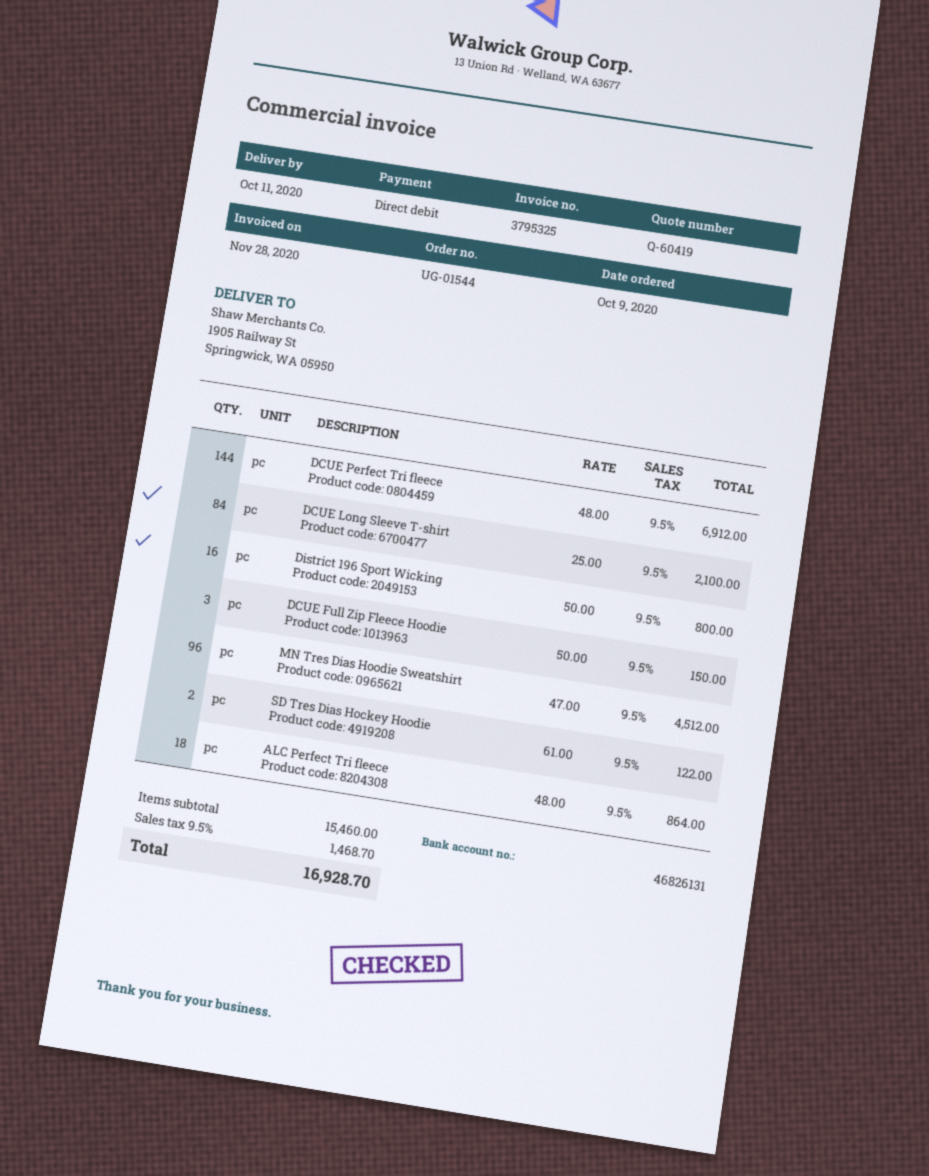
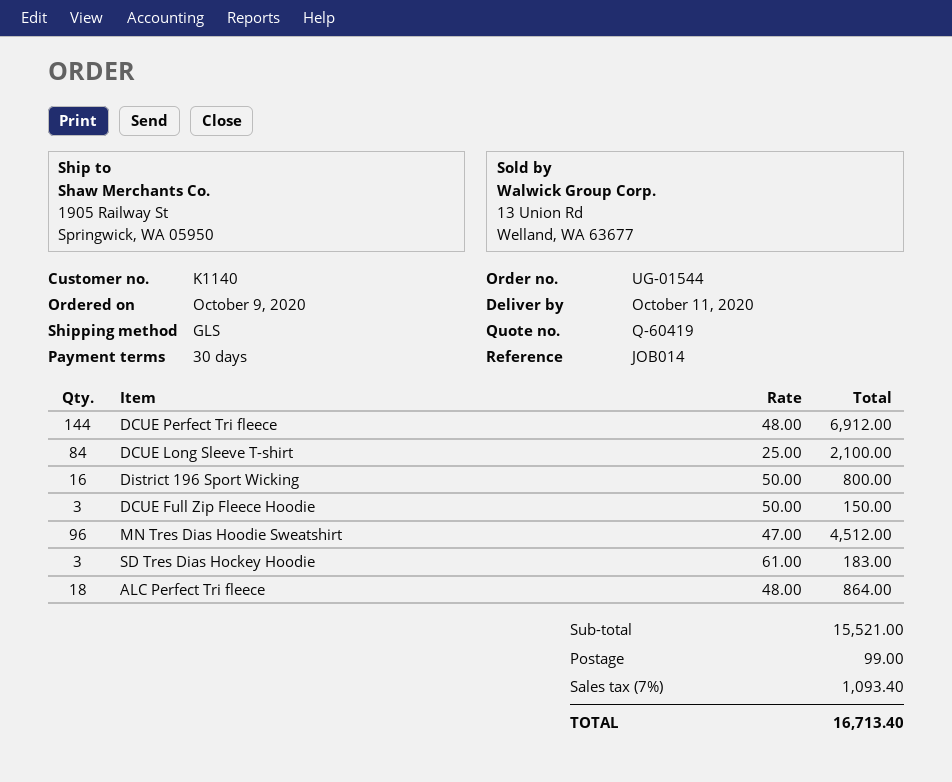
SD Tres Dias Hockey Hoodie: 2 x 61.00 = 122.00 -> 3 x 61.00 = 183.00
subtotal: 15460.00 -> 15521.00
shipping: none -> 99.00
tax: 9.5% = 1468.70 -> 7% = 1093.40
total: 16928.70 -> 16713.40

